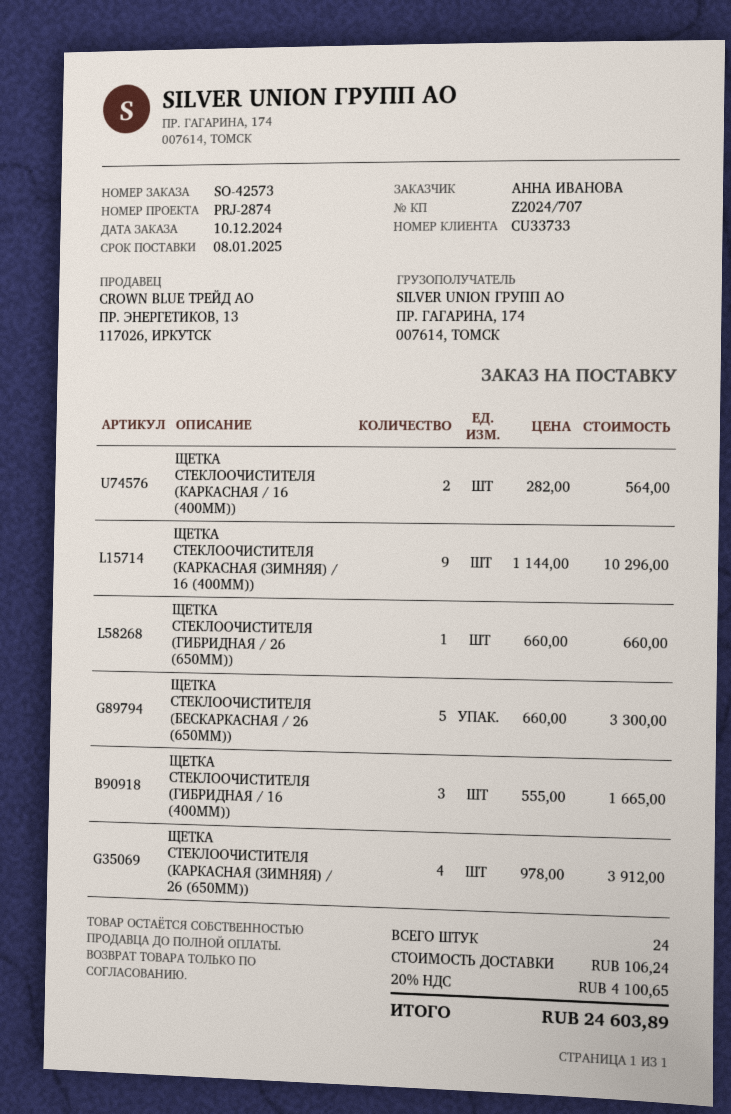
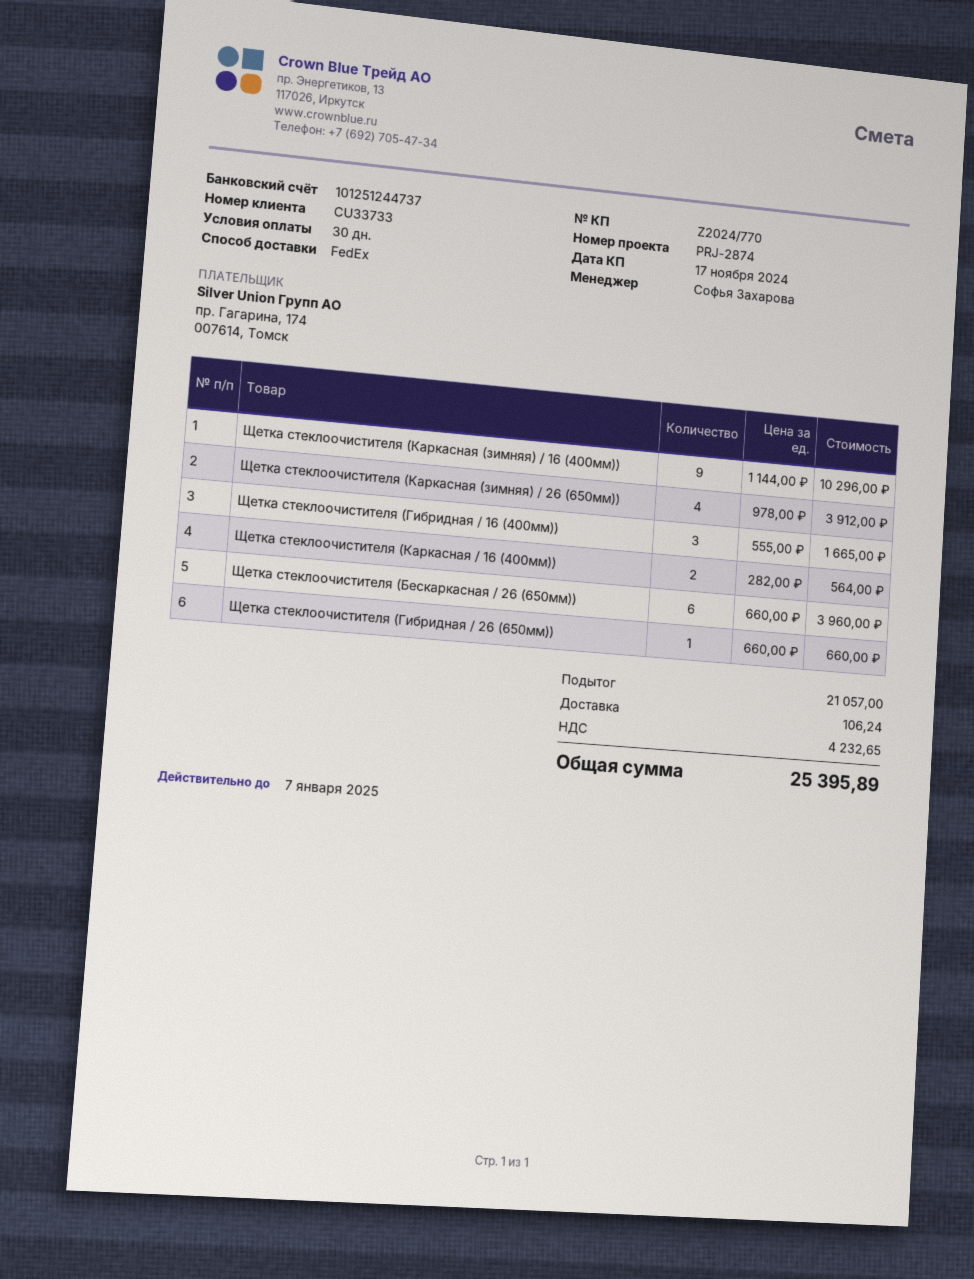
quote number: Z2024/707 -> Z2024/770
ЩЕТКА СТЕКЛООЧИСТИТЕЛЯ (БЕСКАРКАСНАЯ / 26 (650ММ)): 5 x 660.00 = 3300.00 -> 6 x 660.00 = 3960.00
tax: 4100.65 -> 4232.65
total: 24603.89 -> 25395.89

